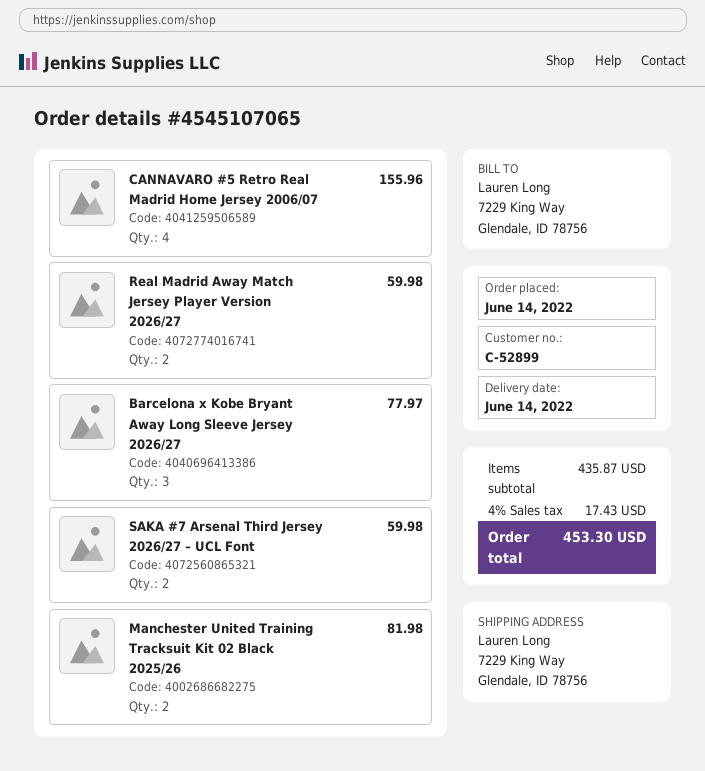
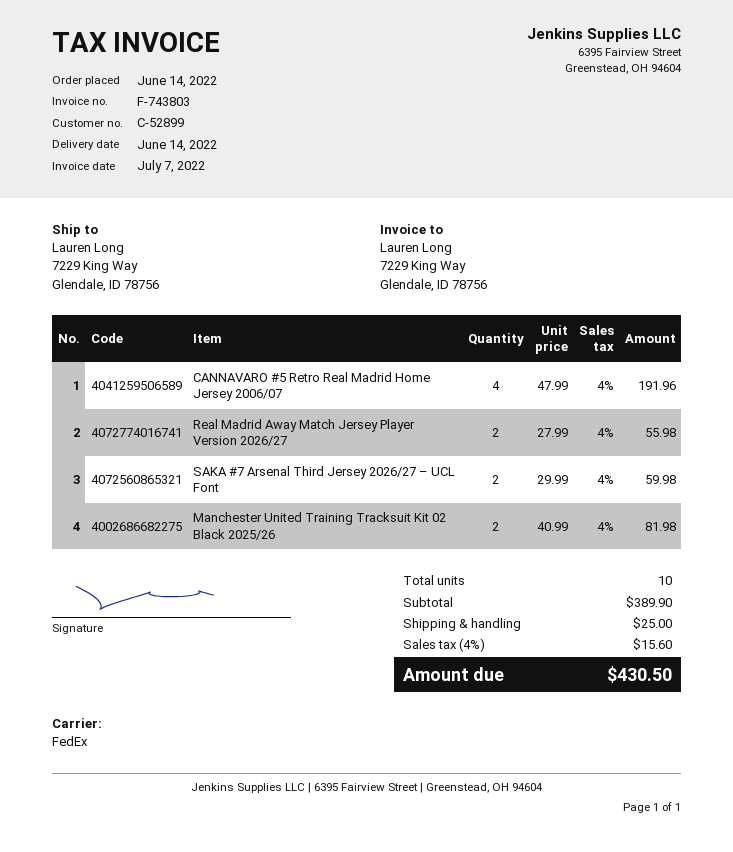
CANNAVARO #5 Retro Real Madrid Home Jersey 2006/07: 4 for 155.96 -> 4 for 191.96
Real Madrid Away Match Jersey Player Version 2026/27: 2 for 59.98 -> 2 for 55.98
Barcelona x Kobe Bryant Away Long Sleeve Jersey 2026/27: 3 for 77.97 -> none
subtotal: 435.87 -> 389.90
shipping: none -> 25.00
tax: 4% = 17.43 -> 4% = 15.60
total: 453.30 -> 430.50

